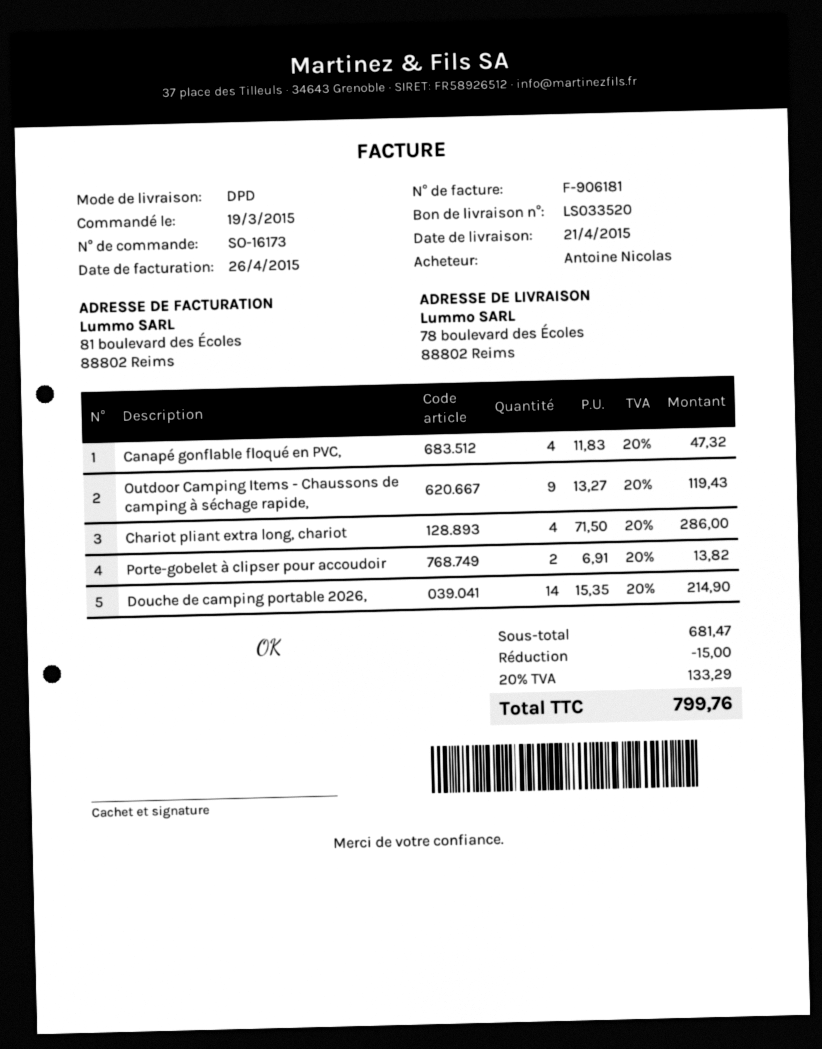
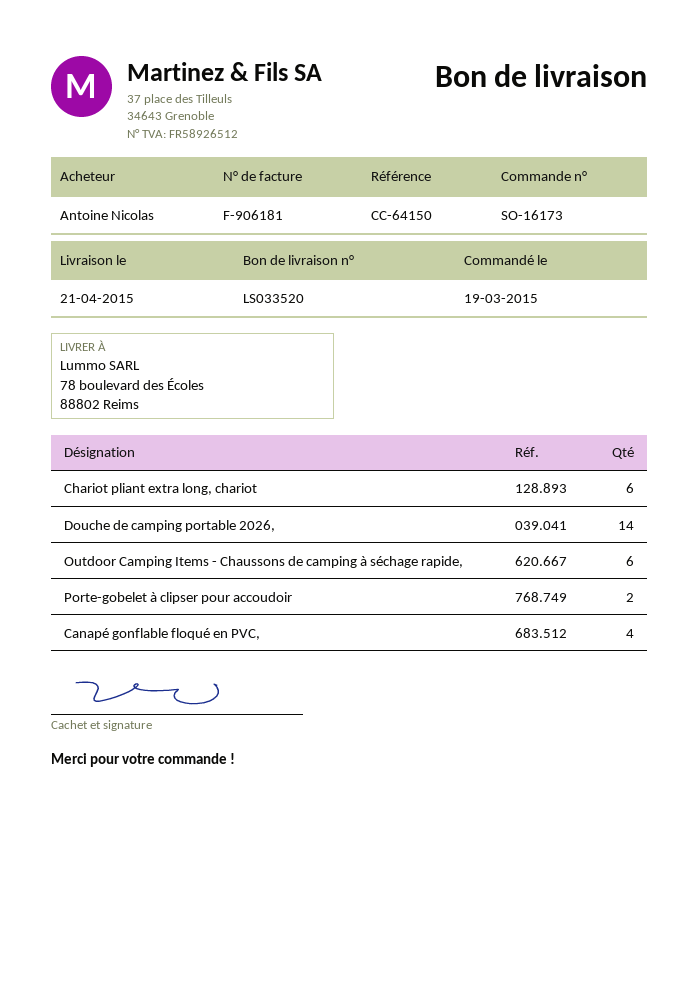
Outdoor Camping Items - Chaussons de camping à séchage rapide,: 9 -> 6
Chariot pliant extra long, chariot: 4 -> 6

